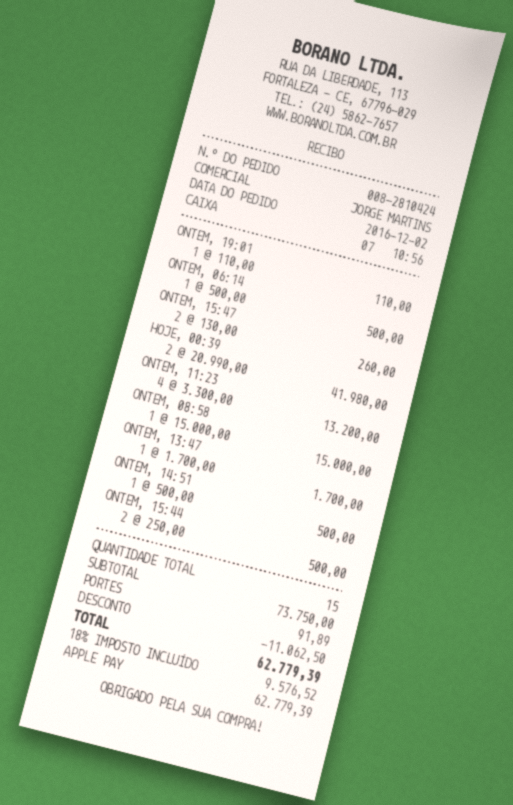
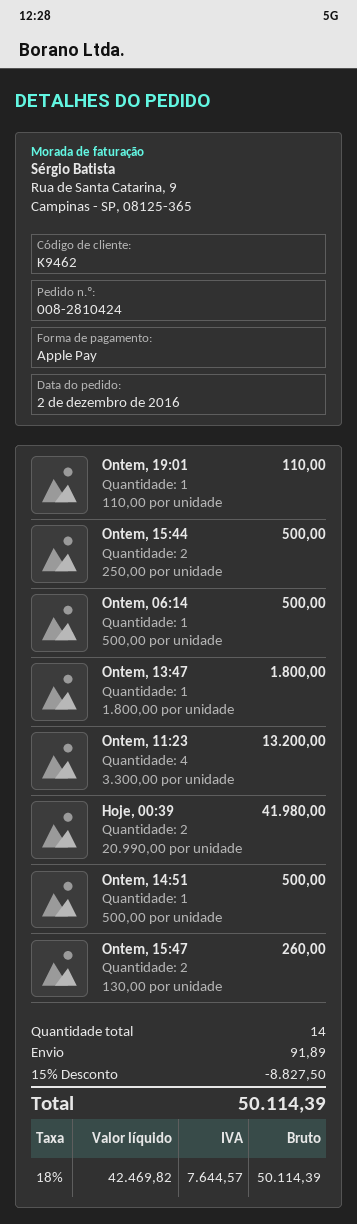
ONTEM, 08:58: 1 x 15000.00 = 15000.00 -> none
ONTEM, 13:47: 1 x 1700.00 = 1700.00 -> 1 x 1800.00 = 1800.00
total quantity: 15 -> 14
discount: 11062.50 -> 8827.50
tax: 18% = 9576.52 -> 18% = 7644.57
total: 62779.39 -> 50114.39

